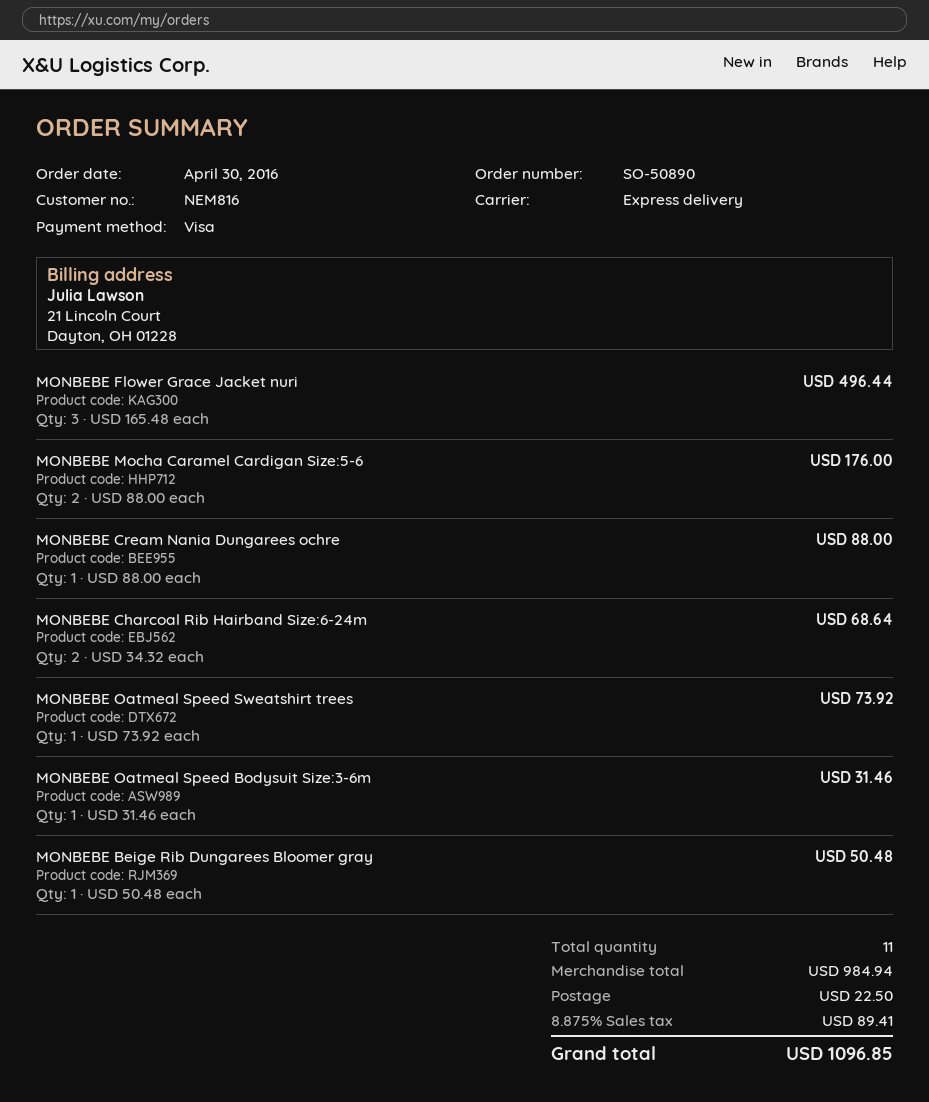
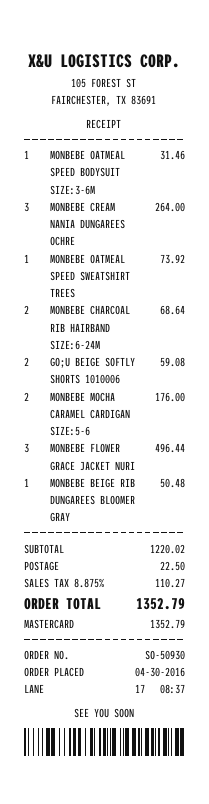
order number: SO-50890 -> SO-50930
payment method: Visa -> Mastercard
MONBEBE Cream Nania Dungarees ochre: 1 for 88.00 -> 3 for 264.00
GO;U BEIGE SOFTLY SHORTS 1010006: none -> 2 for 59.08
subtotal: 984.94 -> 1220.02
tax: 8.875% = 89.41 -> 8.875% = 110.27
total: 1096.85 -> 1352.79

